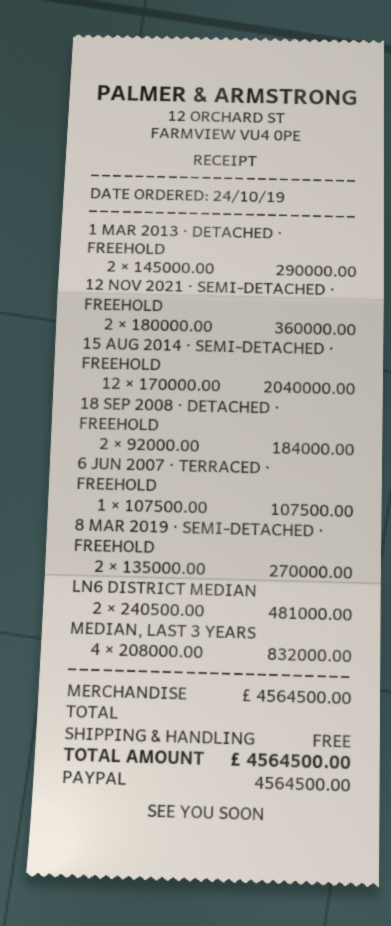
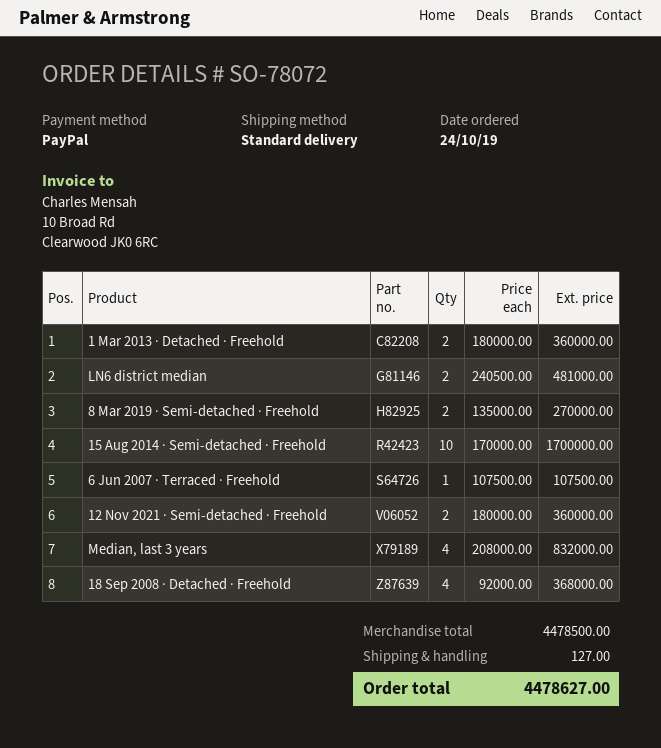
1 MAR 2013 · DETACHED · FREEHOLD: 2 x 145000.00 = 290000.00 -> 2 x 180000.00 = 360000.00
15 AUG 2014 · SEMI-DETACHED · FREEHOLD: 12 x 170000.00 = 2040000.00 -> 10 x 170000.00 = 1700000.00
18 SEP 2008 · DETACHED · FREEHOLD: 2 x 92000.00 = 184000.00 -> 4 x 92000.00 = 368000.00
subtotal: 4564500.00 -> 4478500.00
shipping: 0.00 -> 127.00
total: 4564500.00 -> 4478627.00

